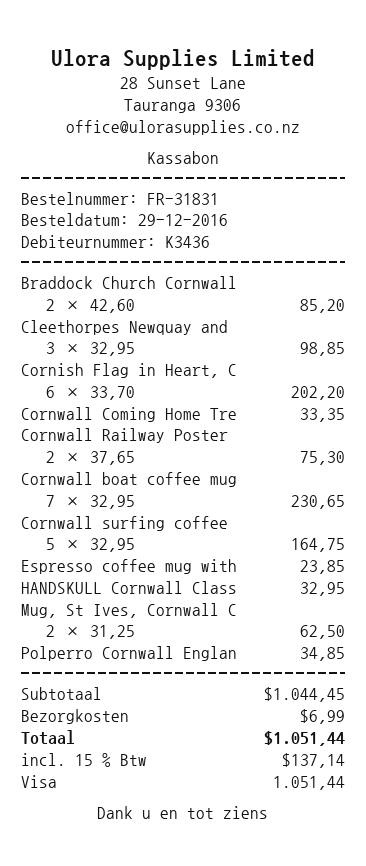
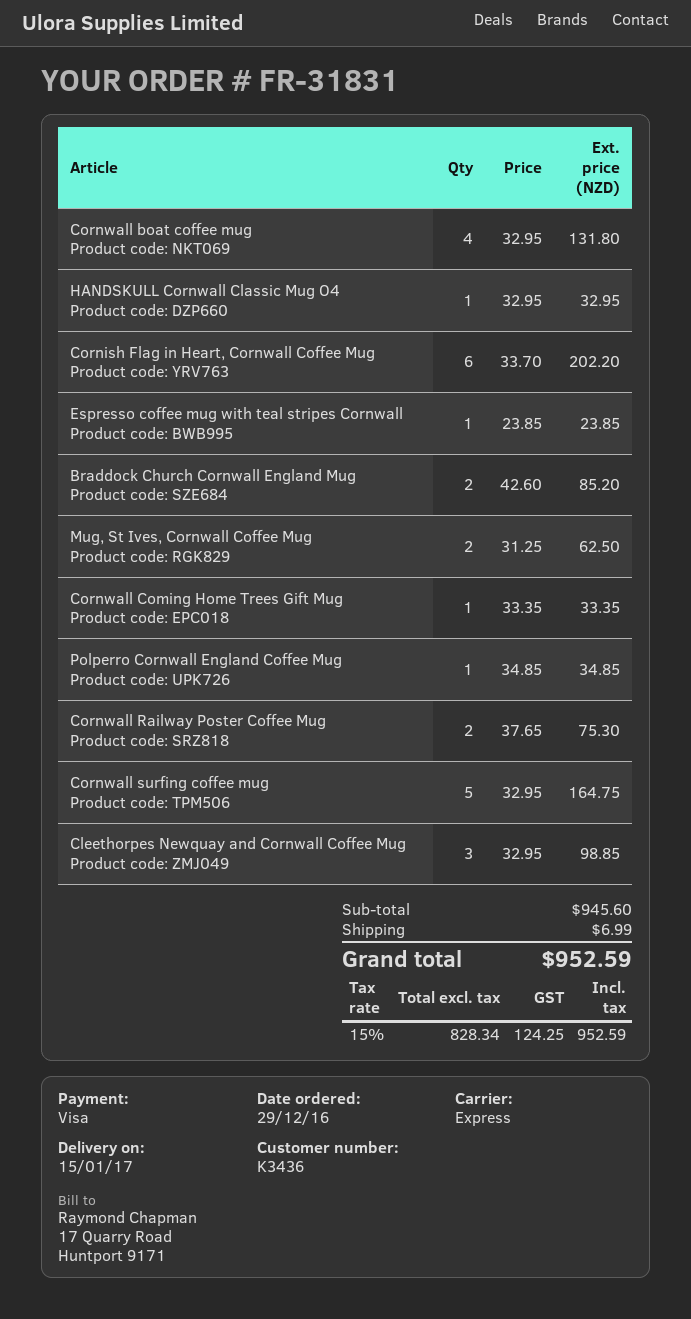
Cornwall boat coffee mug: 7 x 32.95 = 230.65 -> 4 x 32.95 = 131.80
subtotal: 1044.45 -> 945.60
tax: 15% = 137.14 -> 15% = 124.25
total: 1051.44 -> 952.59

